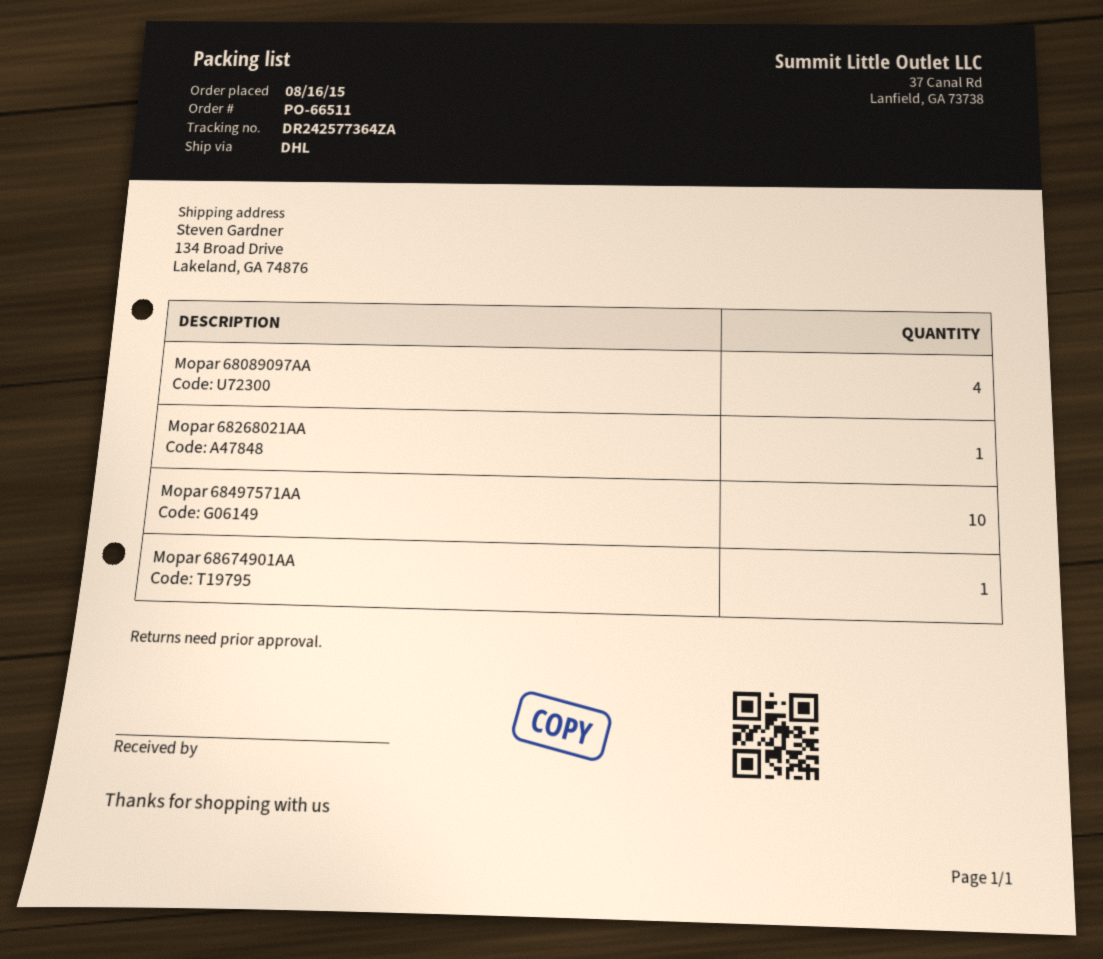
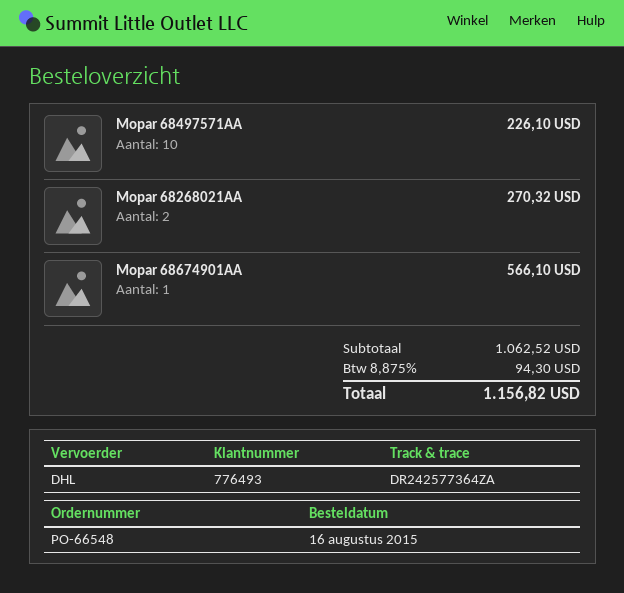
order number: PO-66511 -> PO-66548
Mopar 68089097AA: 4 -> none
Mopar 68268021AA: 1 -> 2

